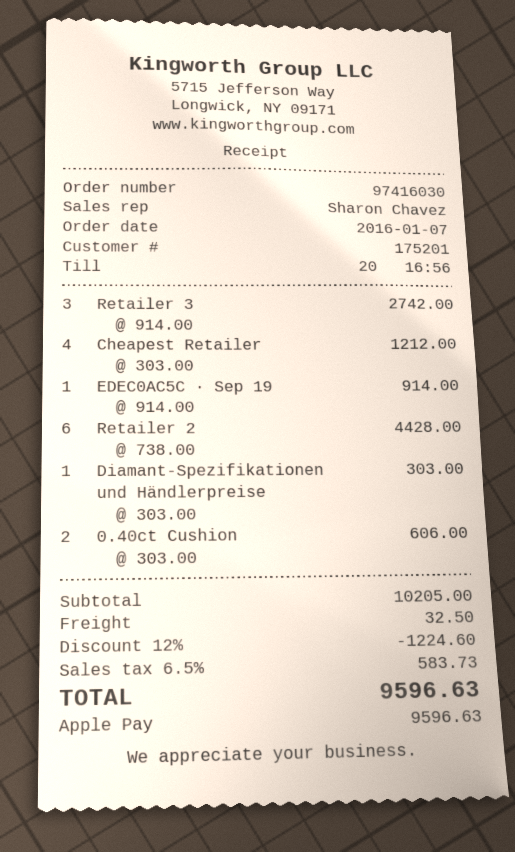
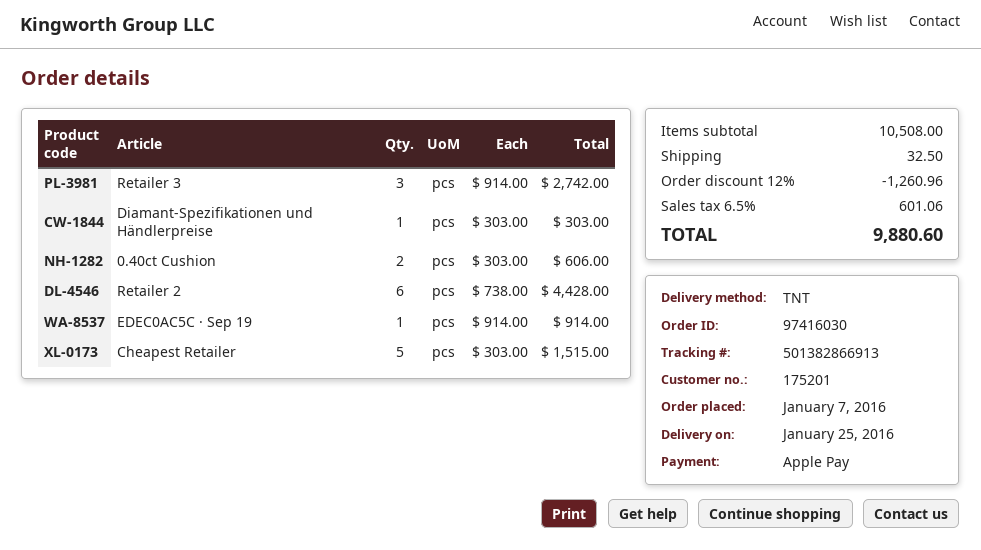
Cheapest Retailer: 4 x 303.00 = 1212.00 -> 5 x 303.00 = 1515.00
subtotal: 10205.00 -> 10508.00
discount: 12% = 1224.60 -> 12% = 1260.96
tax: 6.5% = 583.73 -> 6.5% = 601.06
total: 9596.63 -> 9880.60

